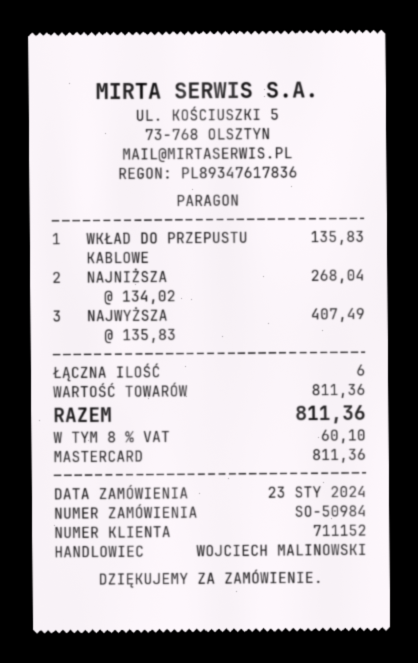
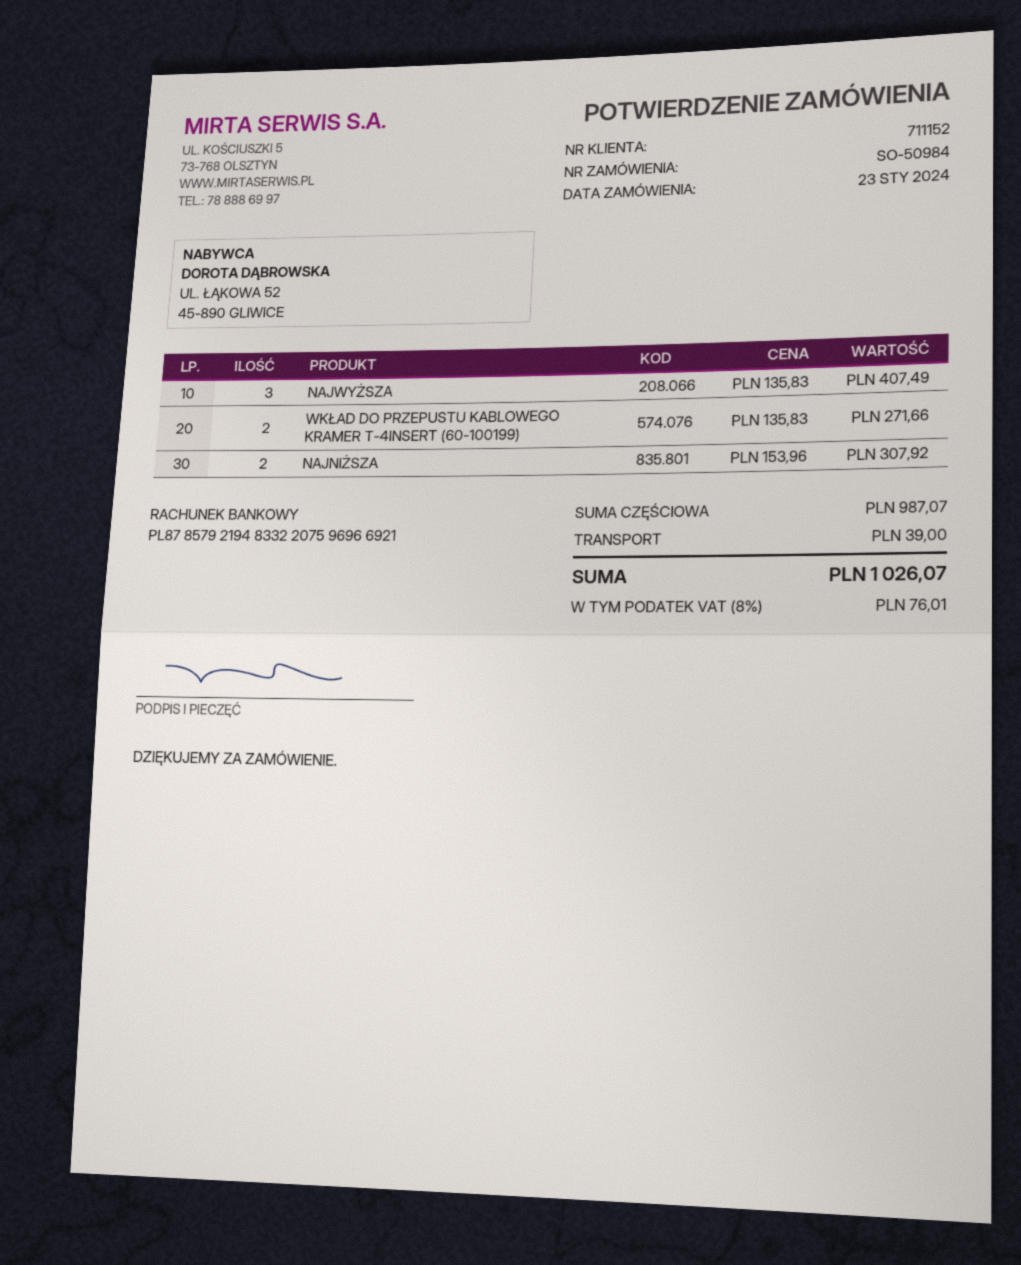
WKŁAD DO PRZEPUSTU KABLOWE: 1 x 135.83 = 135.83 -> 2 x 135.83 = 271.66
NAJNIŻSZA: 2 x 134.02 = 268.04 -> 2 x 153.96 = 307.92
subtotal: 811.36 -> 987.07
shipping: none -> 39.00
tax: 8% = 60.10 -> 8% = 76.01
total: 811.36 -> 1026.07

